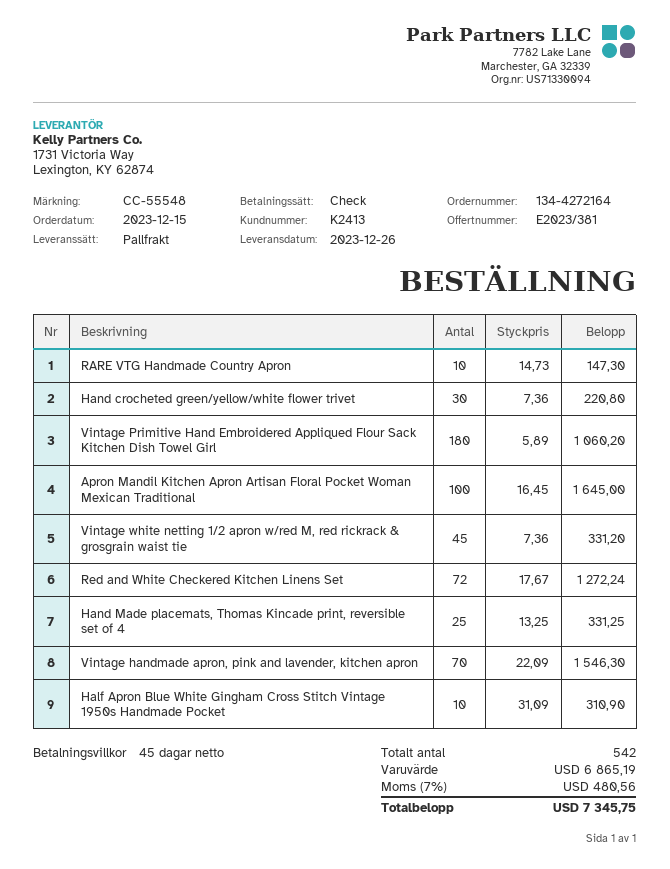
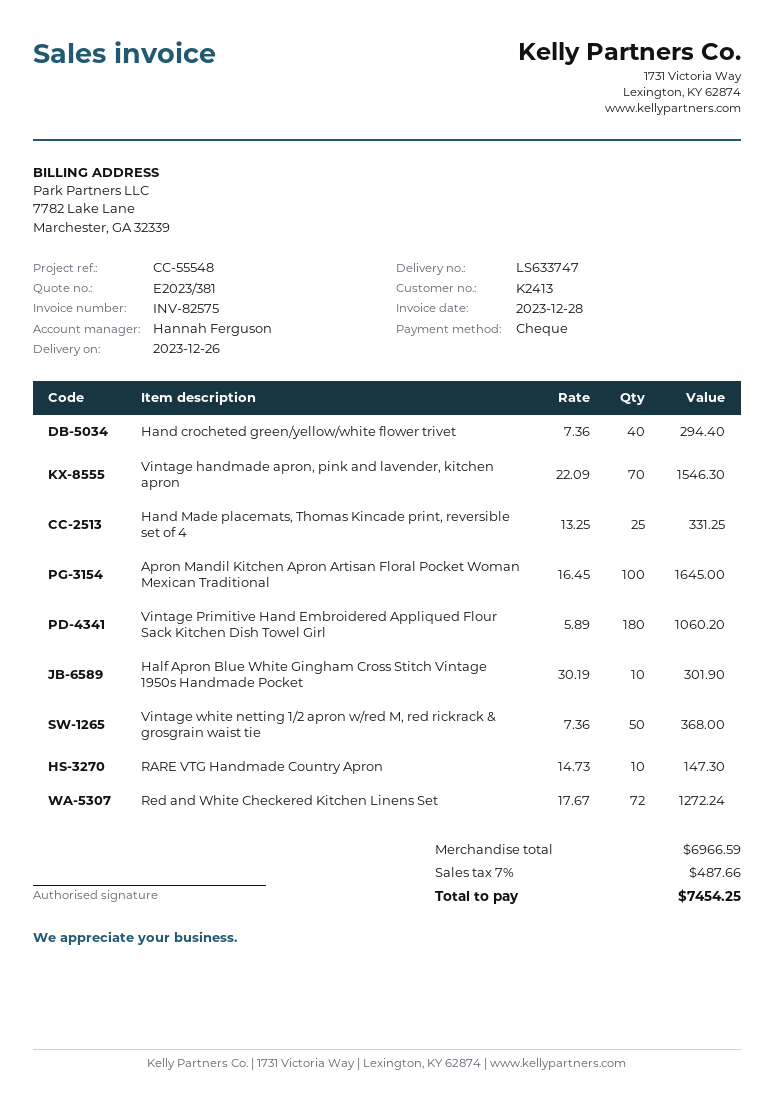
Hand crocheted green/yellow/white flower trivet: 30 x 7.36 = 220.80 -> 40 x 7.36 = 294.40
Vintage white netting 1/2 apron w/red M, red rickrack & grosgrain waist tie: 45 x 7.36 = 331.20 -> 50 x 7.36 = 368.00
Half Apron Blue White Gingham Cross Stitch Vintage 1950s Handmade Pocket: 10 x 31.09 = 310.90 -> 10 x 30.19 = 301.90
subtotal: 6865.19 -> 6966.59
tax: 7% = 480.56 -> 7% = 487.66
total: 7345.75 -> 7454.25

